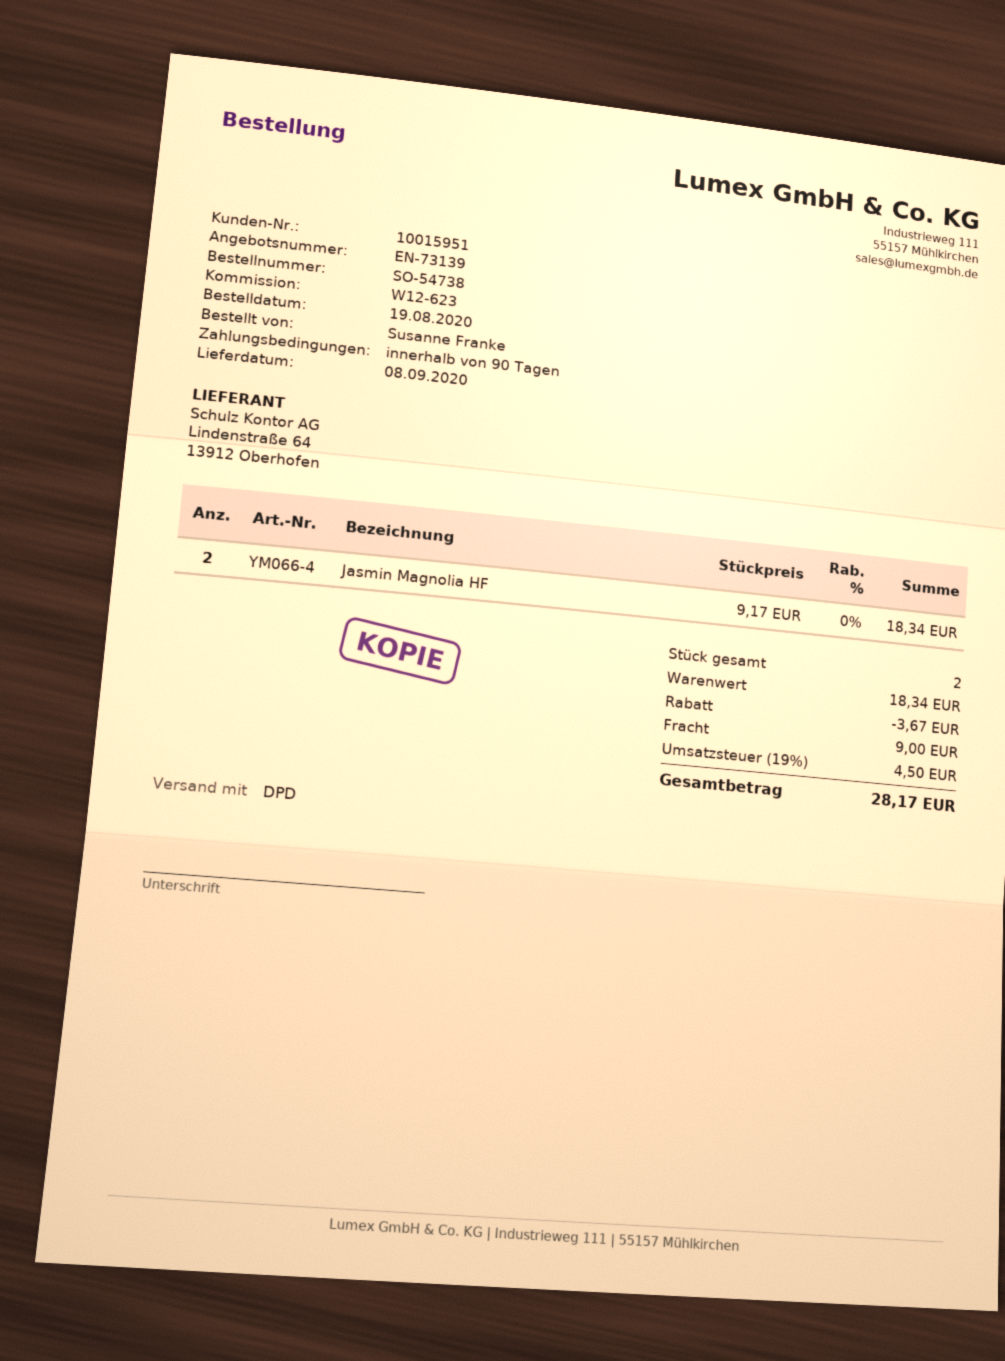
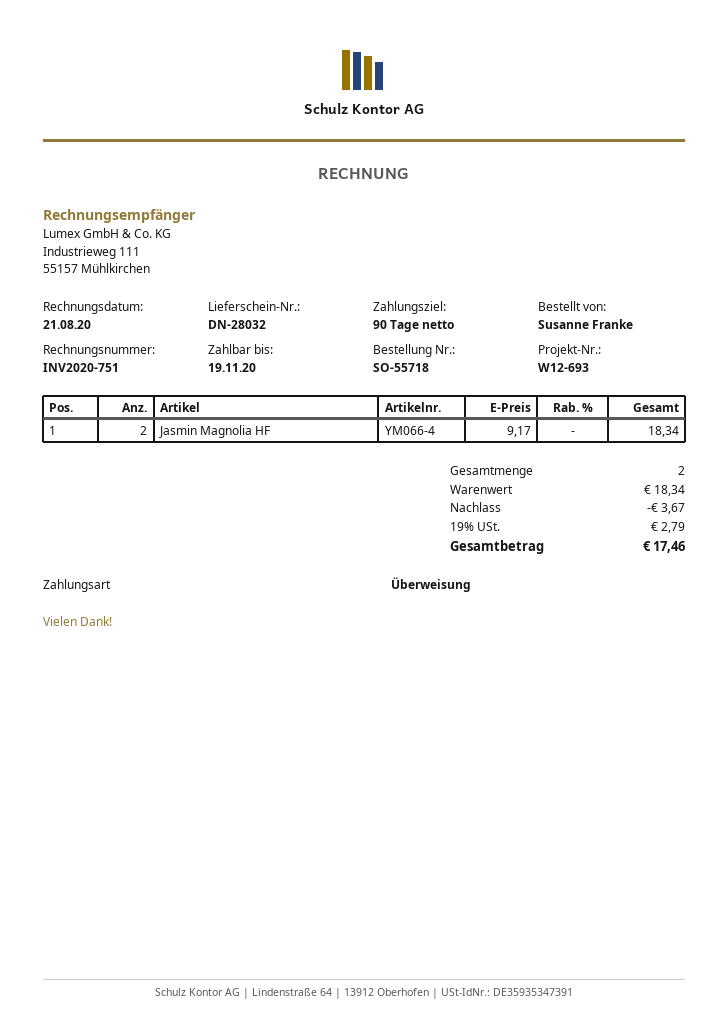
order number: SO-54738 -> SO-55718
reference: W12-623 -> W12-693
shipping: 9.00 -> none
tax: 19% = 4.50 -> 19% = 2.79
total: 28.17 -> 17.46

